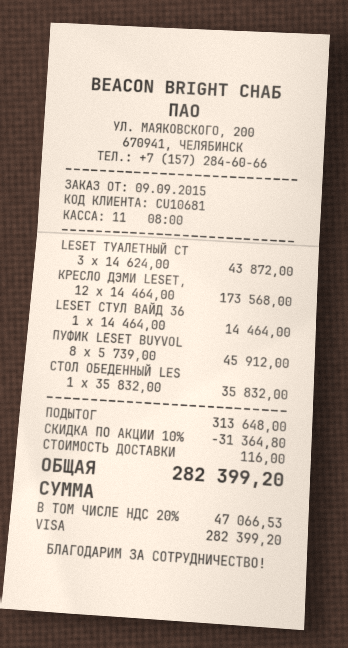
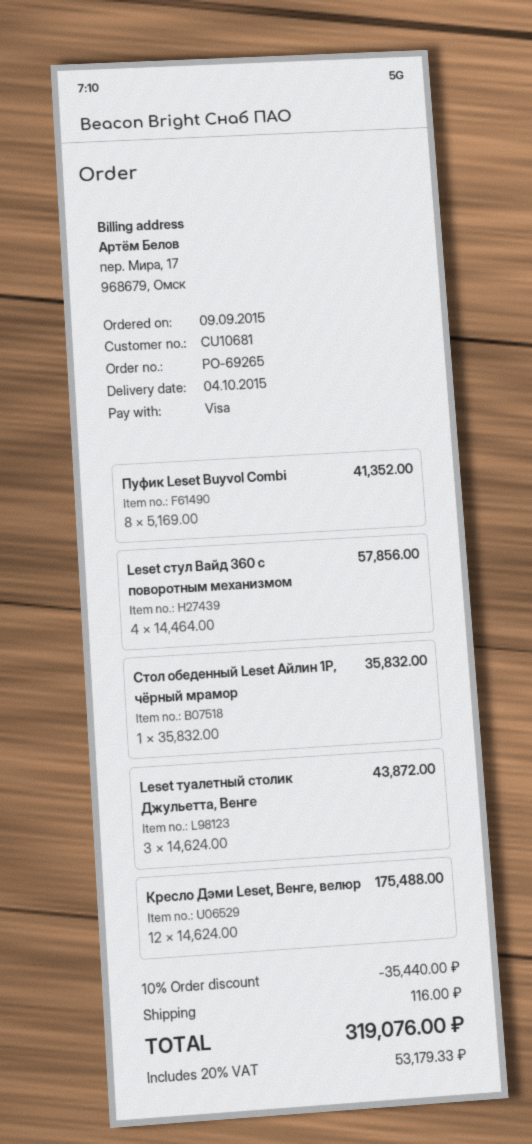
КРЕСЛО ДЭМИ LESET,: 12 x 14464.00 = 173568.00 -> 12 x 14624.00 = 175488.00
LESET СТУЛ ВАЙД 36: 1 x 14464.00 = 14464.00 -> 4 x 14464.00 = 57856.00
ПУФИК LESET BUYVOL: 8 x 5739.00 = 45912.00 -> 8 x 5169.00 = 41352.00
discount: 10% = 31364.80 -> 10% = 35440.00
tax: 20% = 47066.53 -> 20% = 53179.33
total: 282399.20 -> 319076.00

